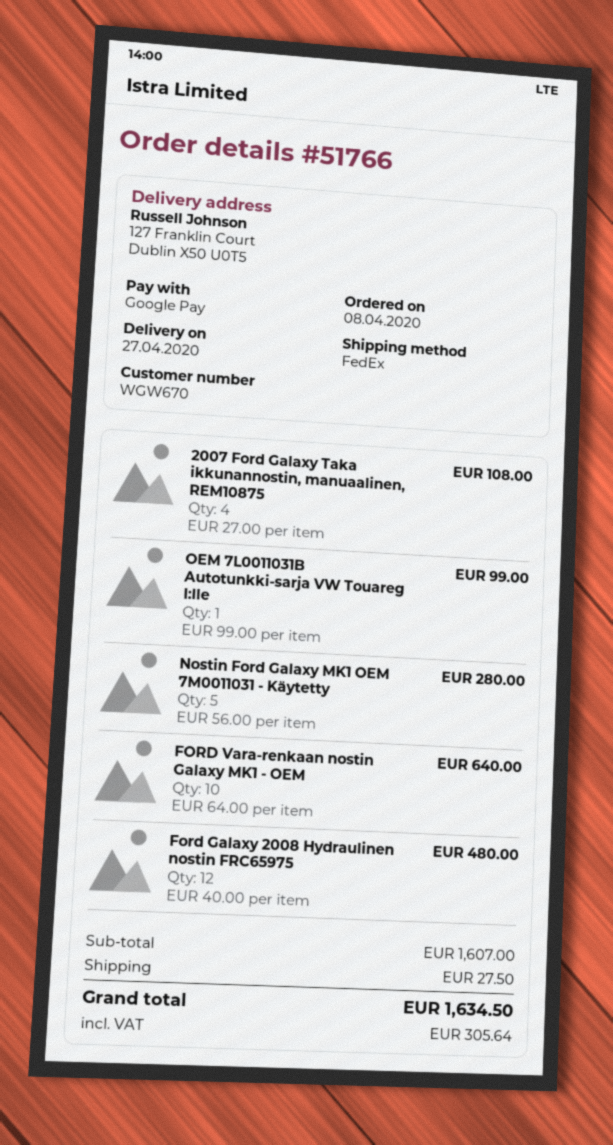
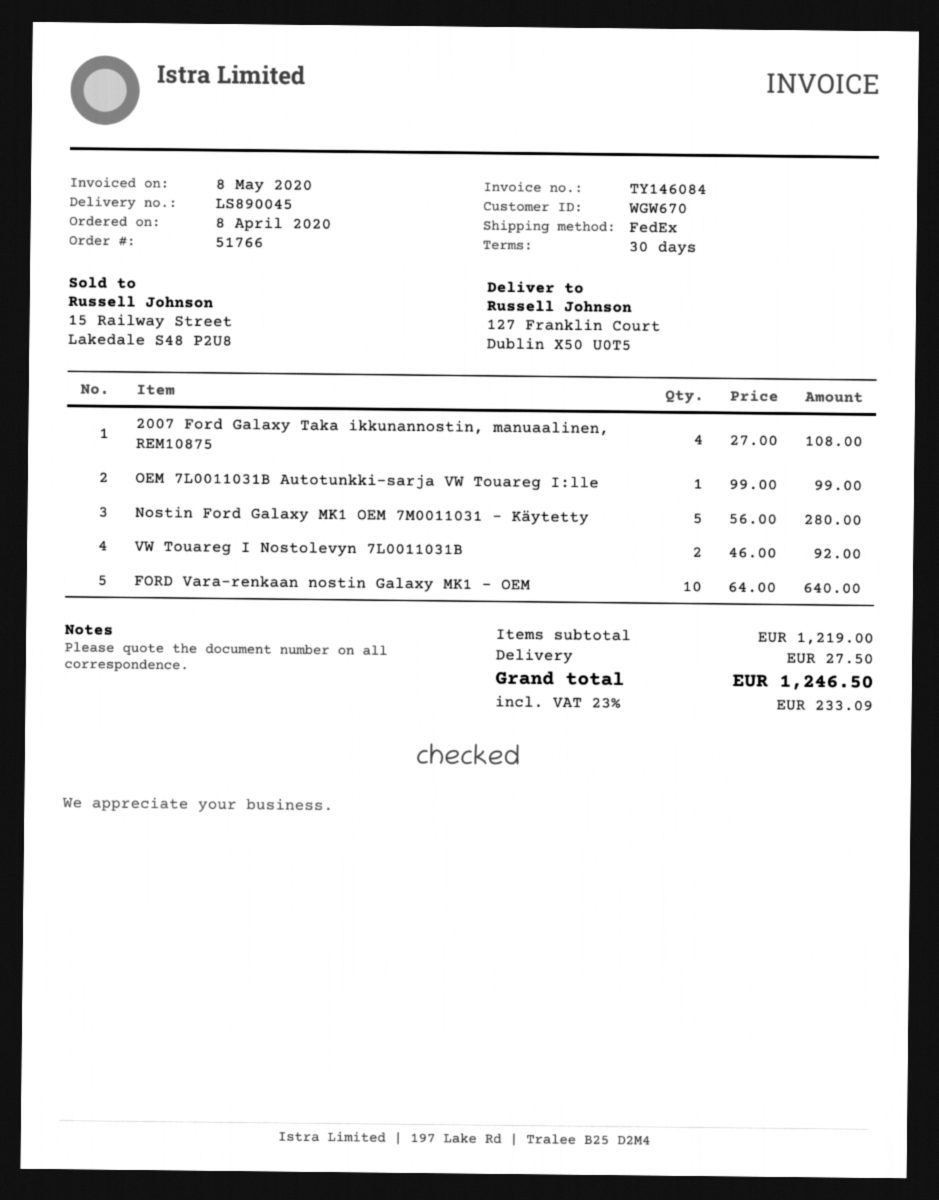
Ford Galaxy 2008 Hydraulinen nostin FRC65975: 12 x 40.00 = 480.00 -> none
VW Touareg I Nostolevyn 7L0011031B: none -> 2 x 46.00 = 92.00
subtotal: 1607.00 -> 1219.00
tax: 305.64 -> 233.09
total: 1634.50 -> 1246.50

